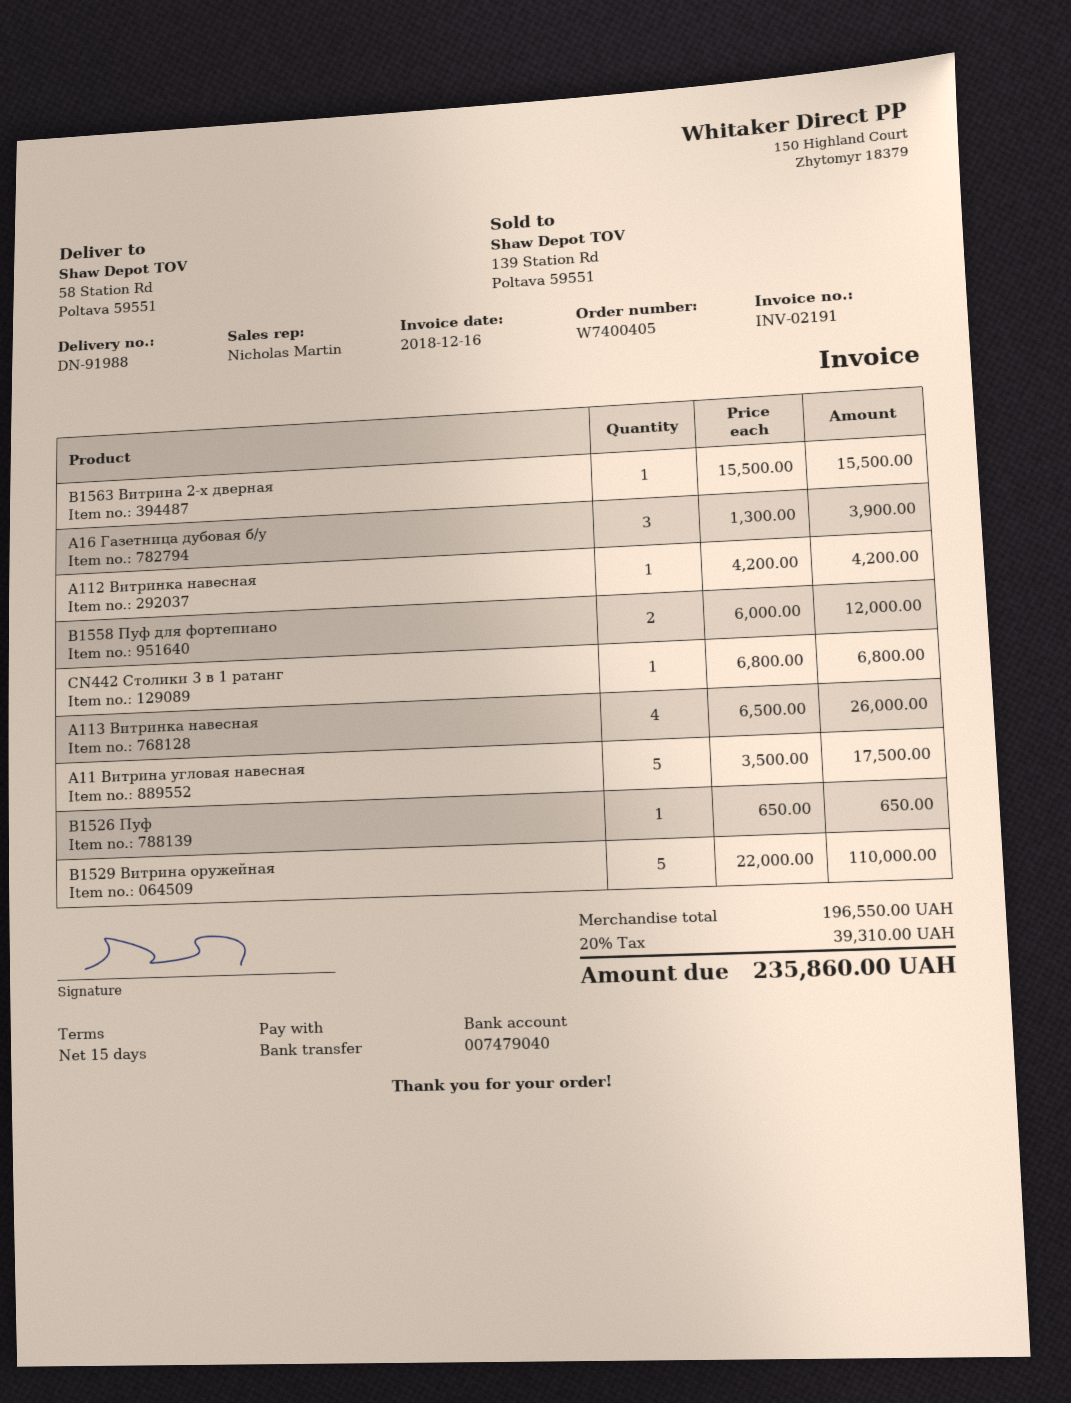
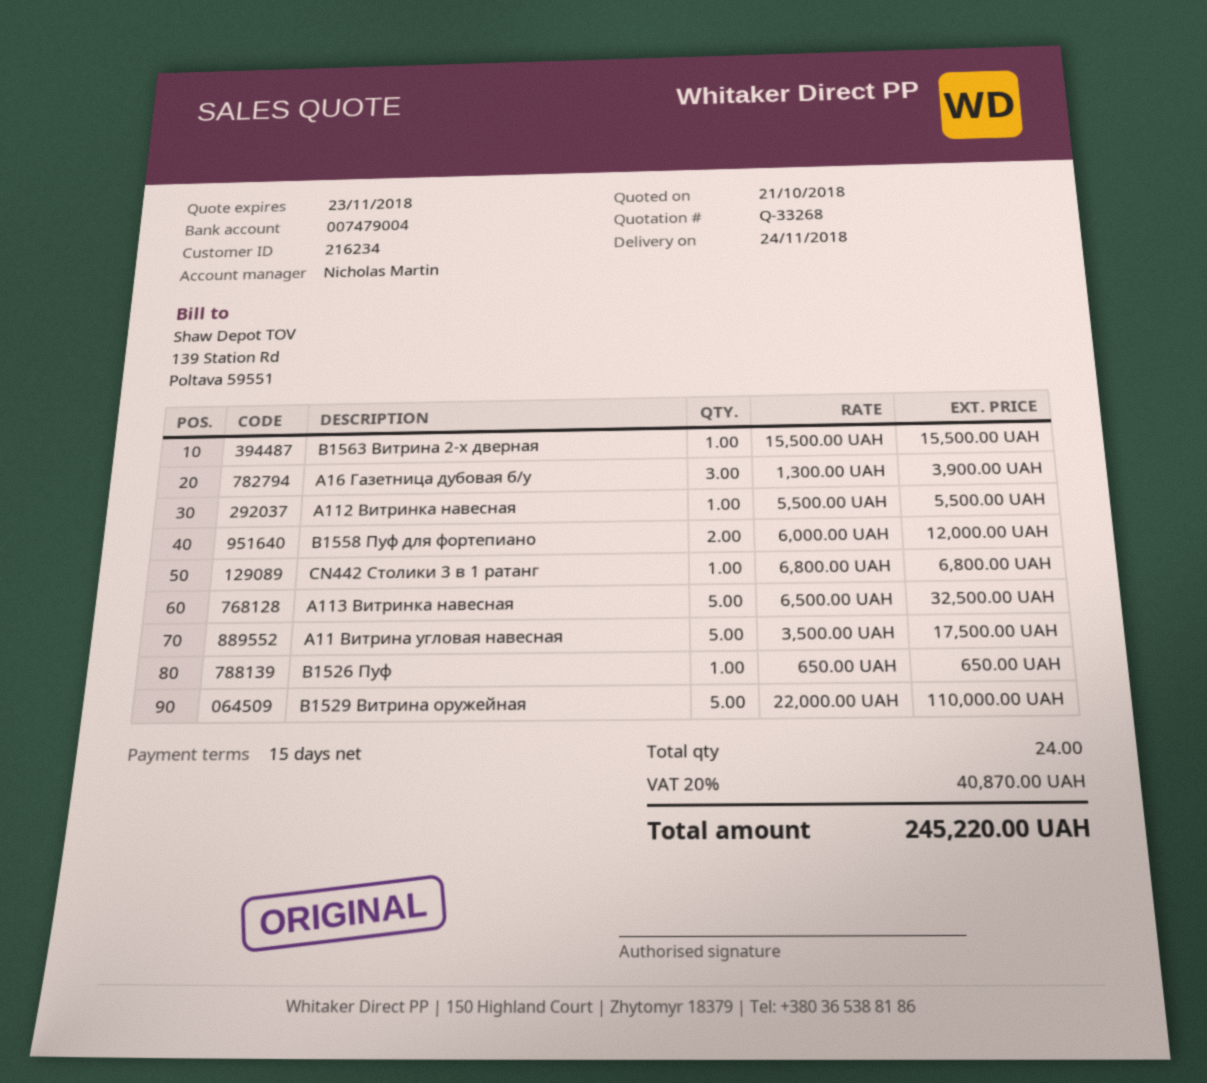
bank account: 007479040 -> 007479004
А112 Витринка навесная: 1 x 4200.00 = 4200.00 -> 1 x 5500.00 = 5500.00
А113 Витринка навесная: 4 x 6500.00 = 26000.00 -> 5 x 6500.00 = 32500.00
tax: 20% = 39310.00 -> 20% = 40870.00
total: 235860.00 -> 245220.00

